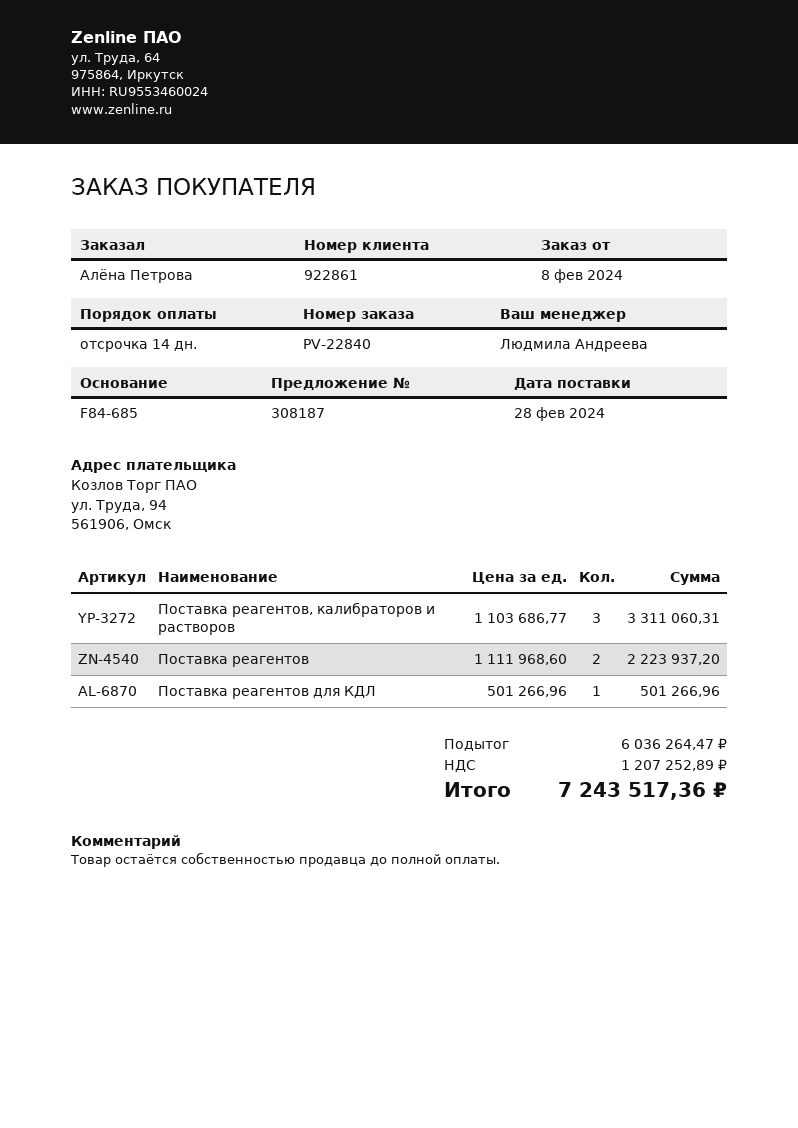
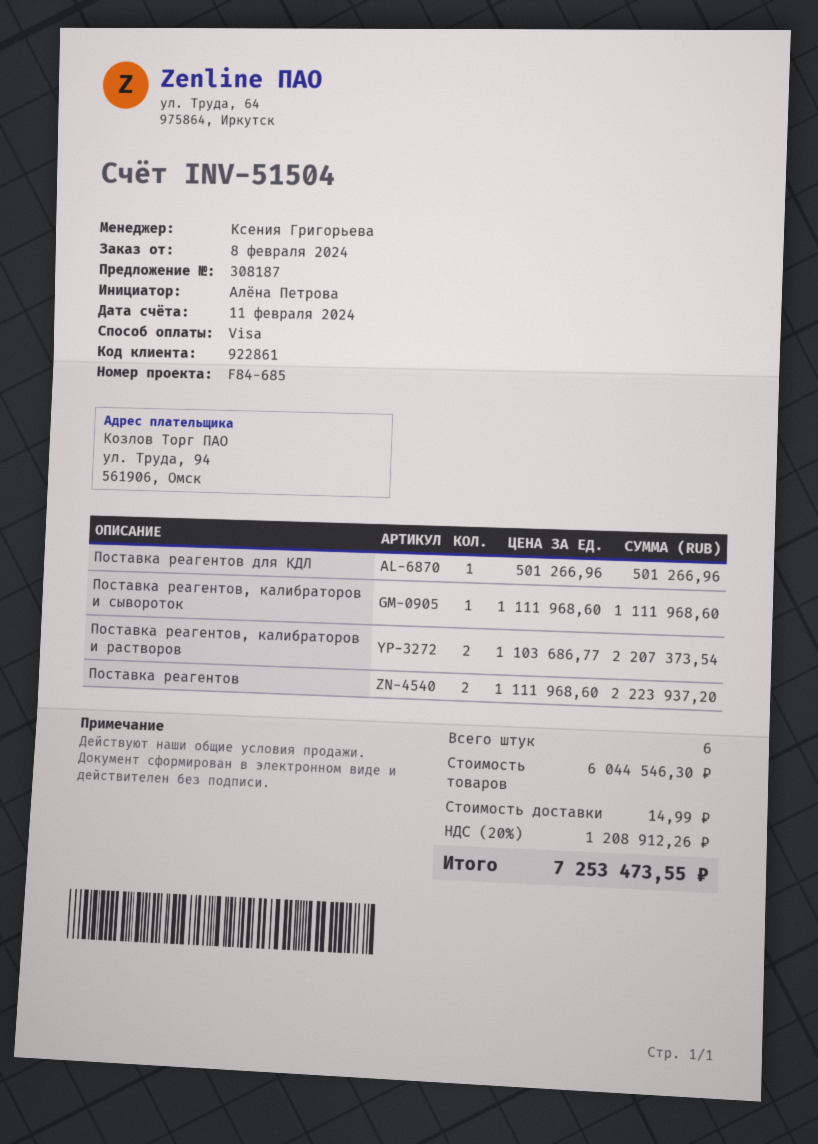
sales rep: Людмила Андреева -> Ксения Григорьева
Поставка реагентов, калибраторов и растворов: 3 x 1103686.77 = 3311060.31 -> 2 x 1103686.77 = 2207373.54
Поставка реагентов, калибраторов и сывороток: none -> 1 x 1111968.60 = 1111968.60
subtotal: 6036264.47 -> 6044546.30
shipping: none -> 14.99
tax: 1207252.89 -> 1208912.26
total: 7243517.36 -> 7253473.55

